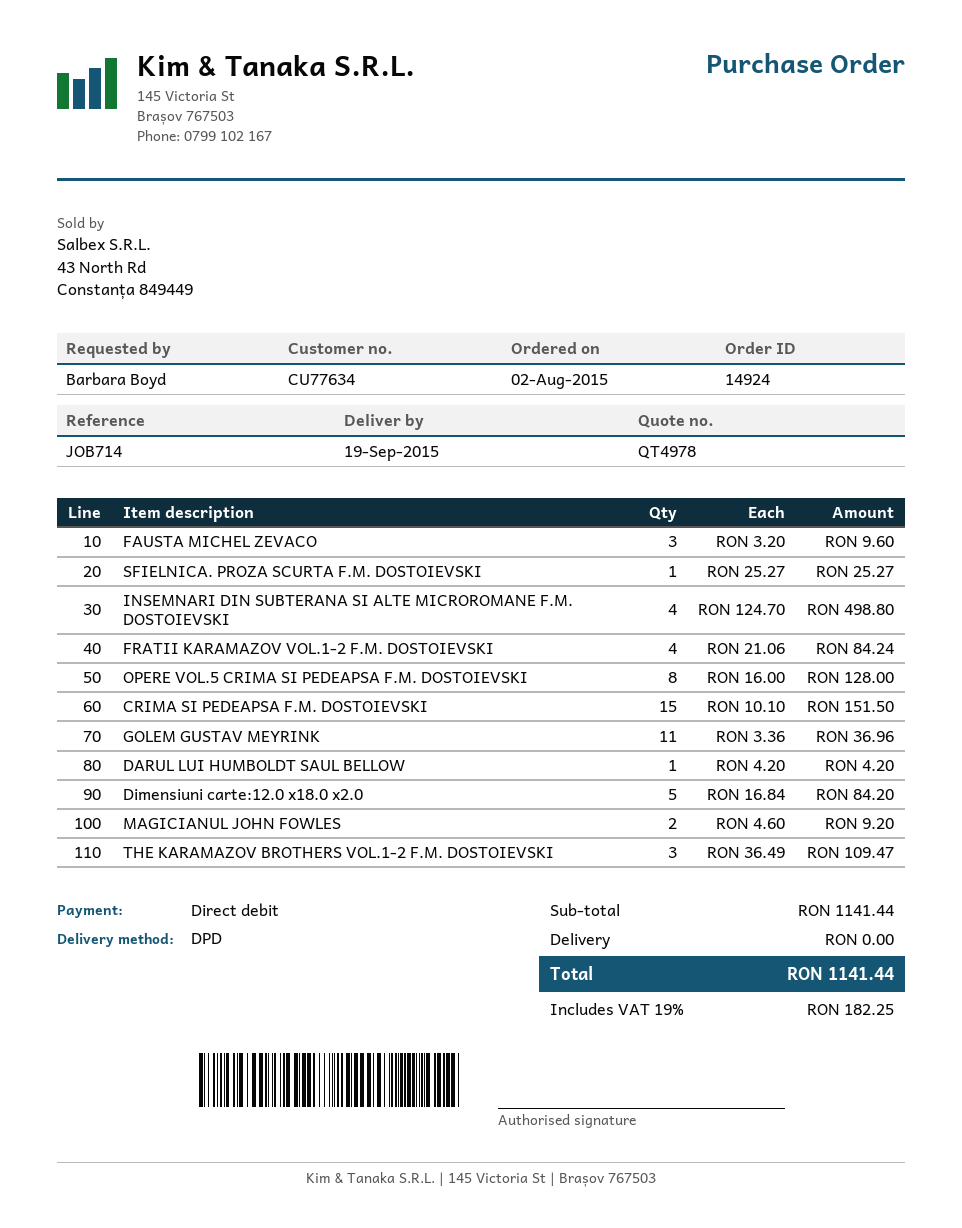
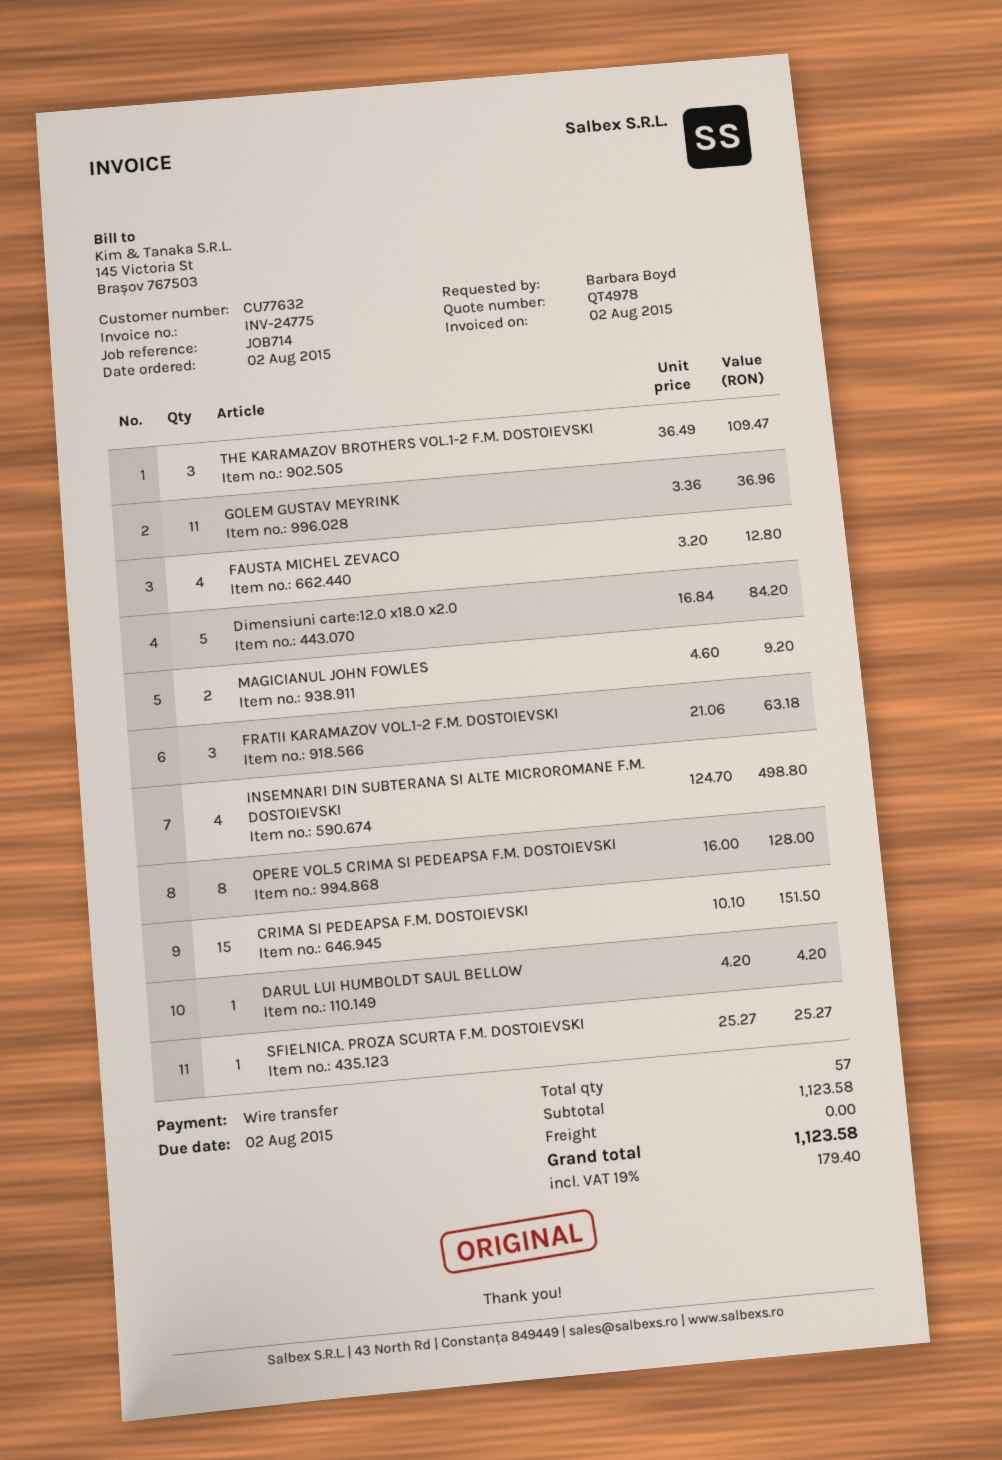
customer number: CU77634 -> CU77632
payment method: direct debit -> bank transfer
FAUSTA MICHEL ZEVACO: 3 x 3.20 = 9.60 -> 4 x 3.20 = 12.80
FRATII KARAMAZOV VOL.1-2 F.M. DOSTOIEVSKI: 4 x 21.06 = 84.24 -> 3 x 21.06 = 63.18
subtotal: 1141.44 -> 1123.58
tax: 19% = 182.25 -> 19% = 179.40
total: 1141.44 -> 1123.58

